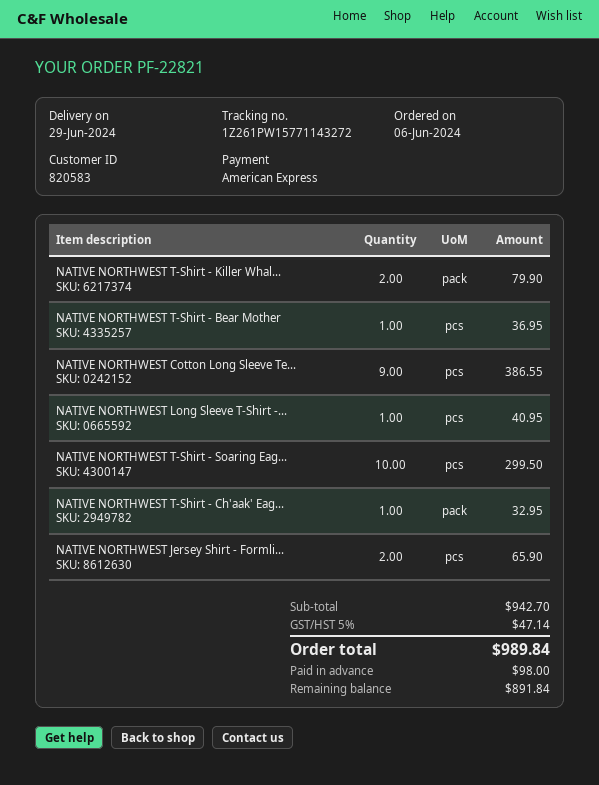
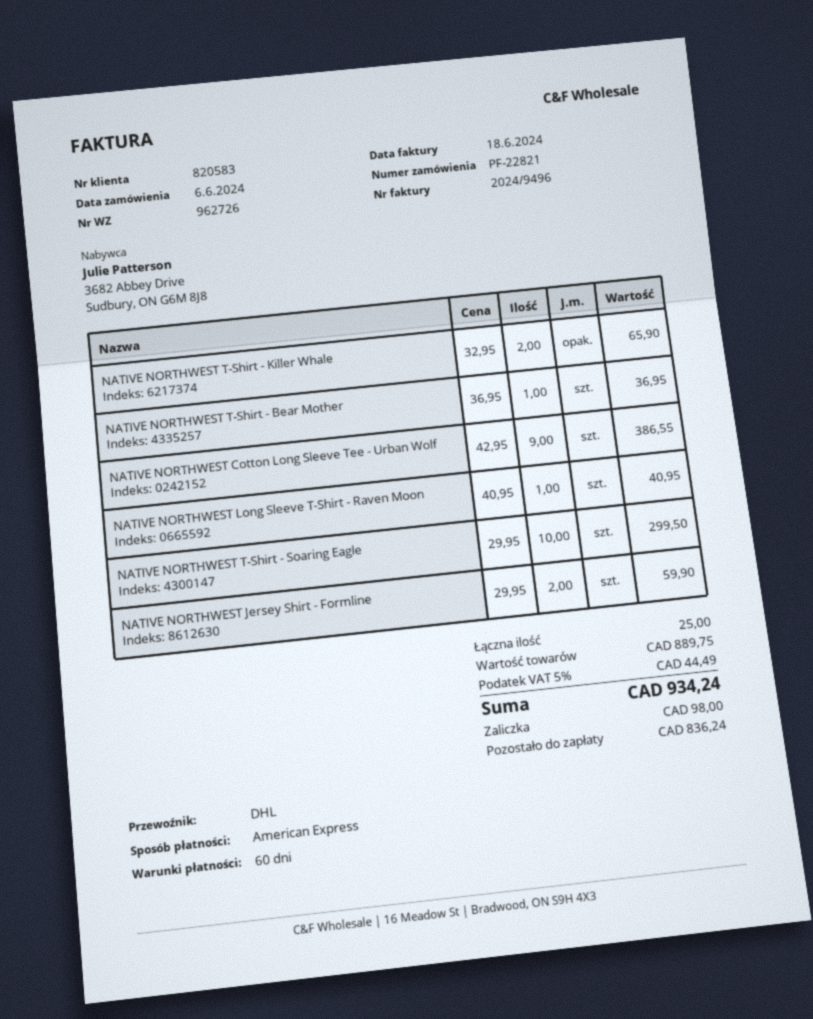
NATIVE NORTHWEST T-Shirt - Killer Whal...: 2 for 79.90 -> 2 for 65.90
NATIVE NORTHWEST T-Shirt - Ch'aak' Eag...: 1 for 32.95 -> none
NATIVE NORTHWEST Jersey Shirt - Formli...: 2 for 65.90 -> 2 for 59.90
subtotal: 942.70 -> 889.75
tax: 5% = 47.14 -> 5% = 44.49
total: 989.84 -> 934.24
balance: 891.84 -> 836.24

